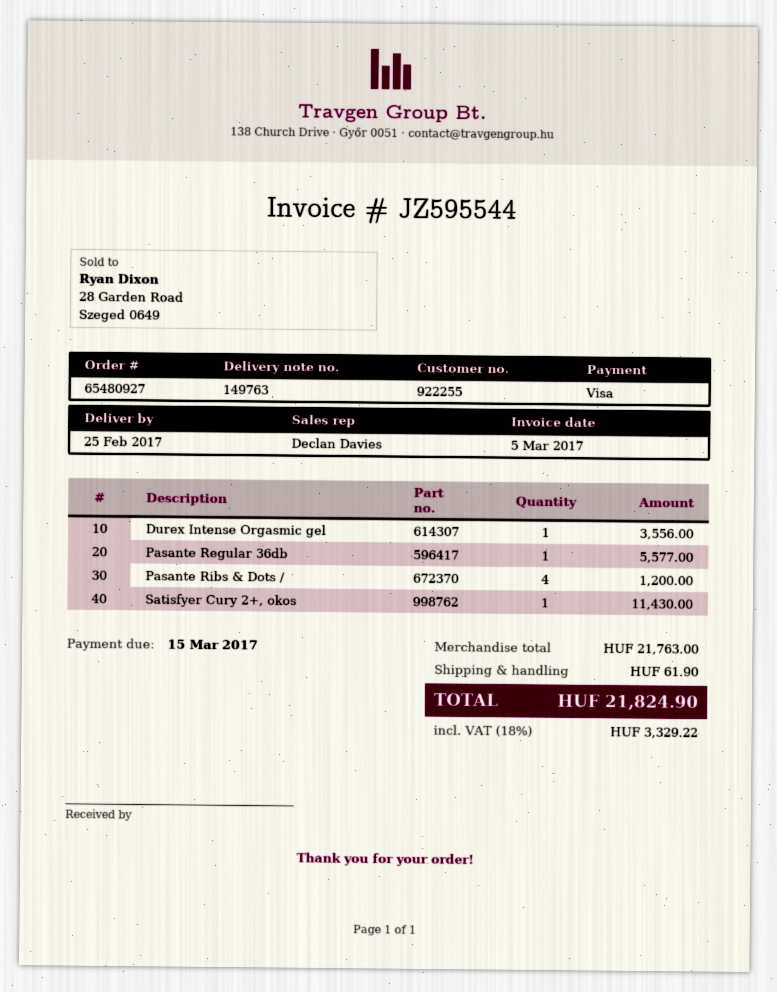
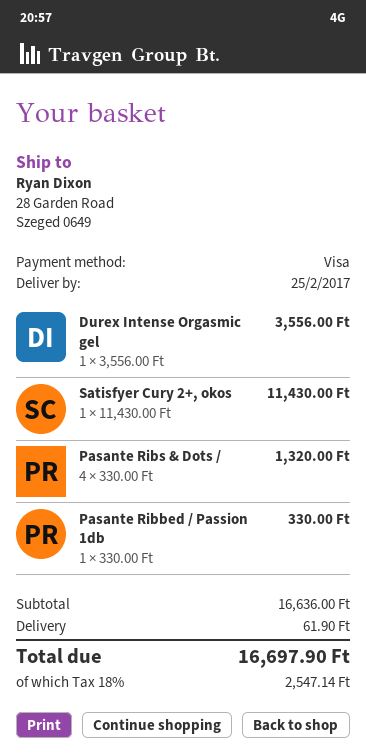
Pasante Regular 36db: 1 for 5577.00 -> none
Pasante Ribs & Dots /: 4 for 1200.00 -> 4 for 1320.00
Pasante Ribbed / Passion 1db: none -> 1 for 330.00
subtotal: 21763.00 -> 16636.00
tax: 18% = 3329.22 -> 18% = 2547.14
total: 21824.90 -> 16697.90

